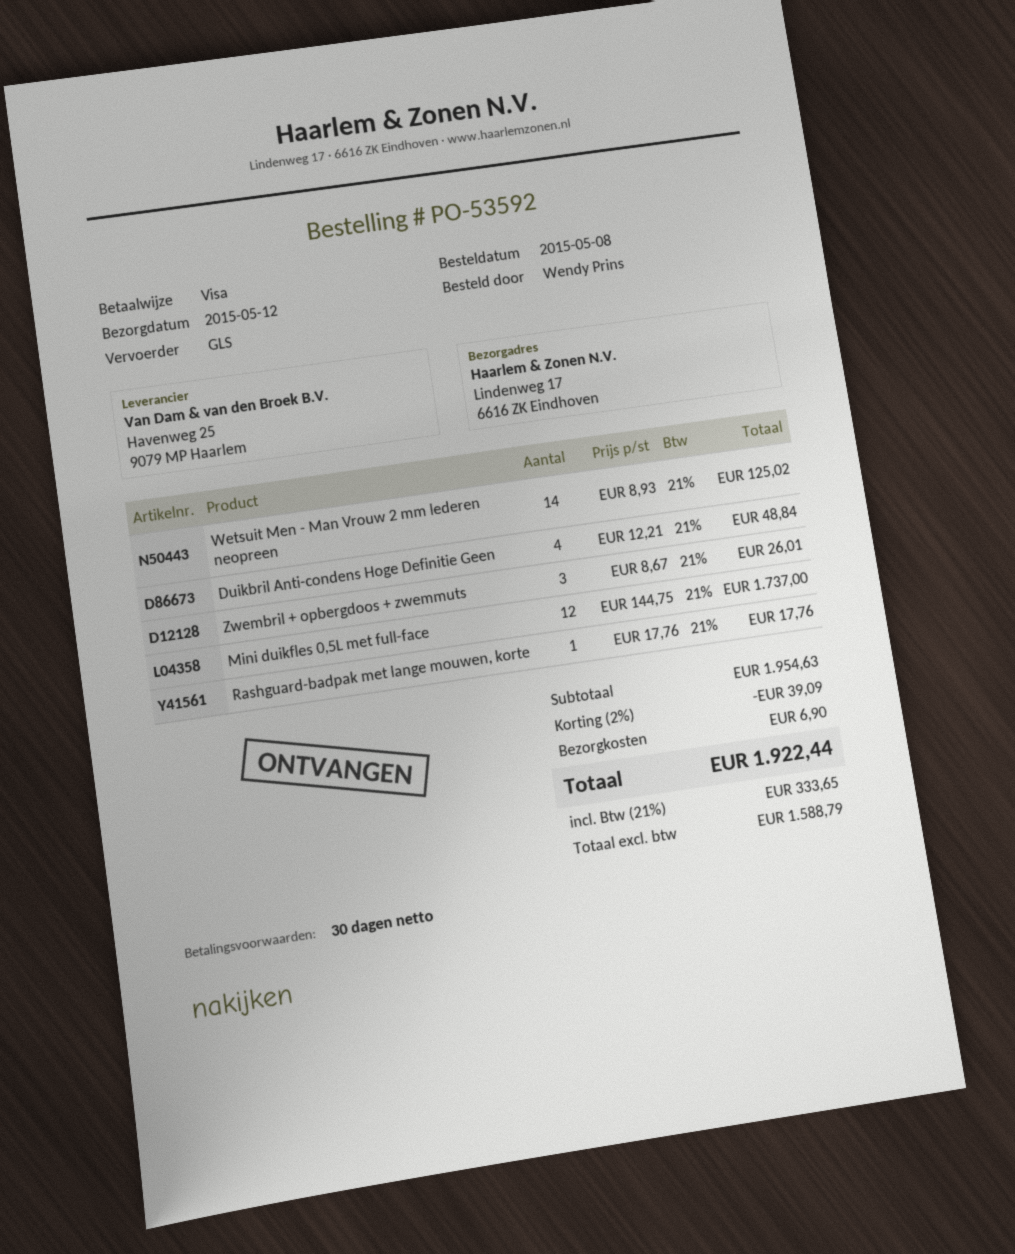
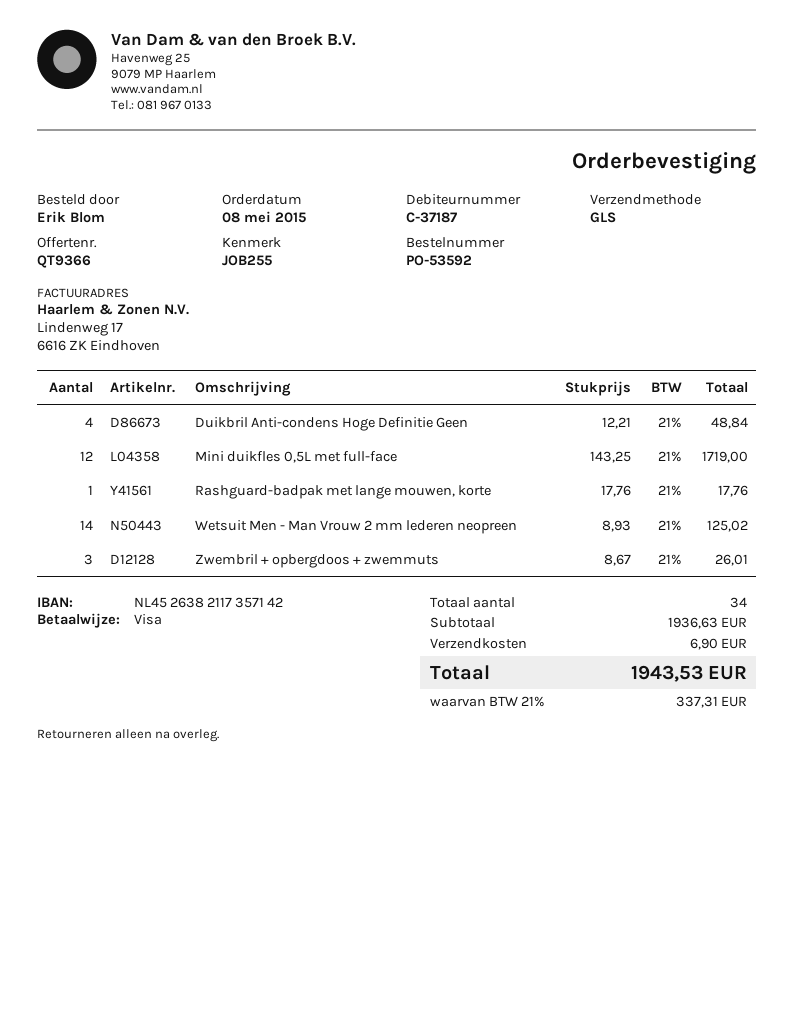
ordered by: Wendy Prins -> Erik Blom
Mini duikfles 0,5L met full-face: 12 x 144.75 = 1737.00 -> 12 x 143.25 = 1719.00
subtotal: 1954.63 -> 1936.63
discount: 2% = 39.09 -> none
tax: 21% = 333.65 -> 21% = 337.31
total: 1922.44 -> 1943.53

